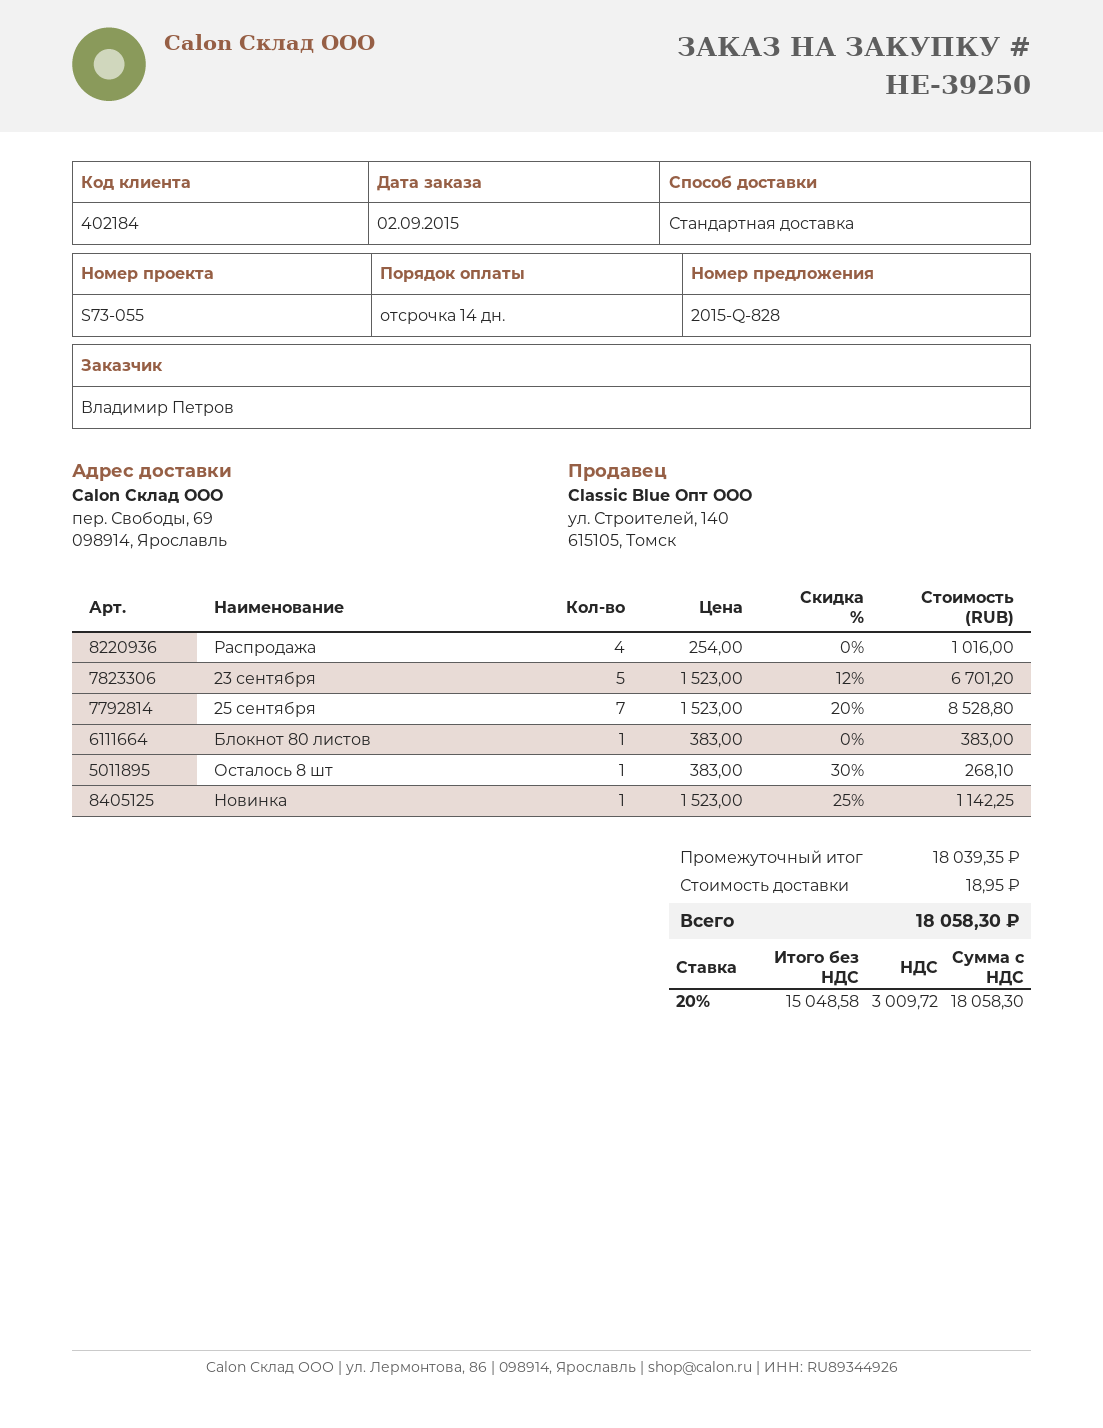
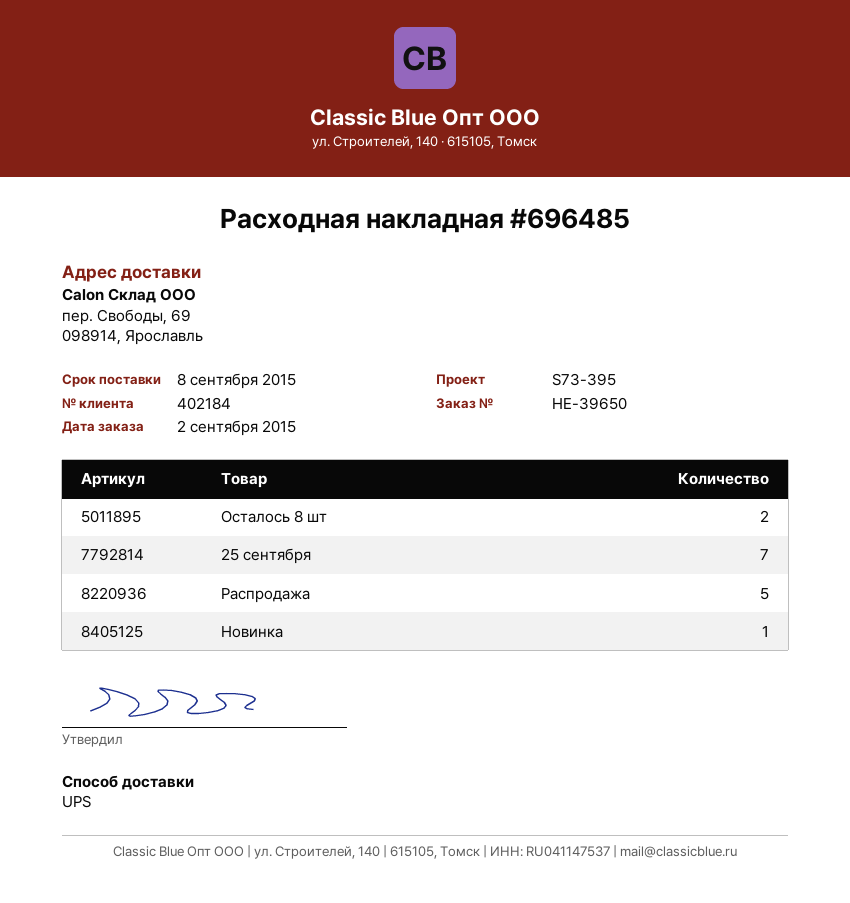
order number: HE-39250 -> HE-39650
reference: S73-055 -> S73-395
shipping method: standard -> UPS
Распродажа: 4 -> 5
23 сентября: 5 -> none
Блокнот 80 листов: 1 -> none
Осталось 8 шт: 1 -> 2

